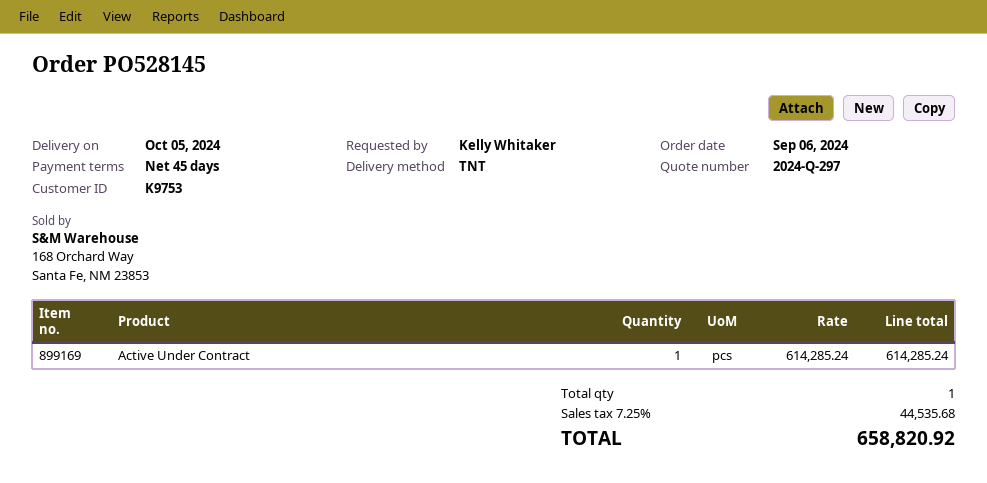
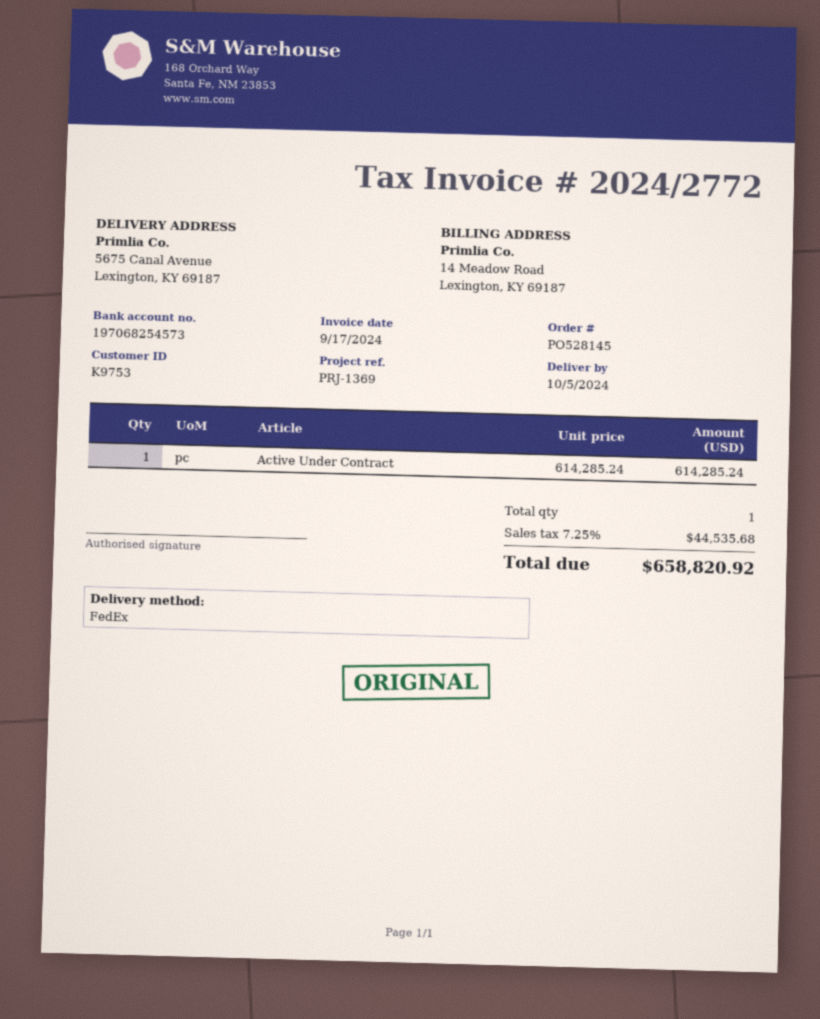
shipping method: TNT -> FedEx

